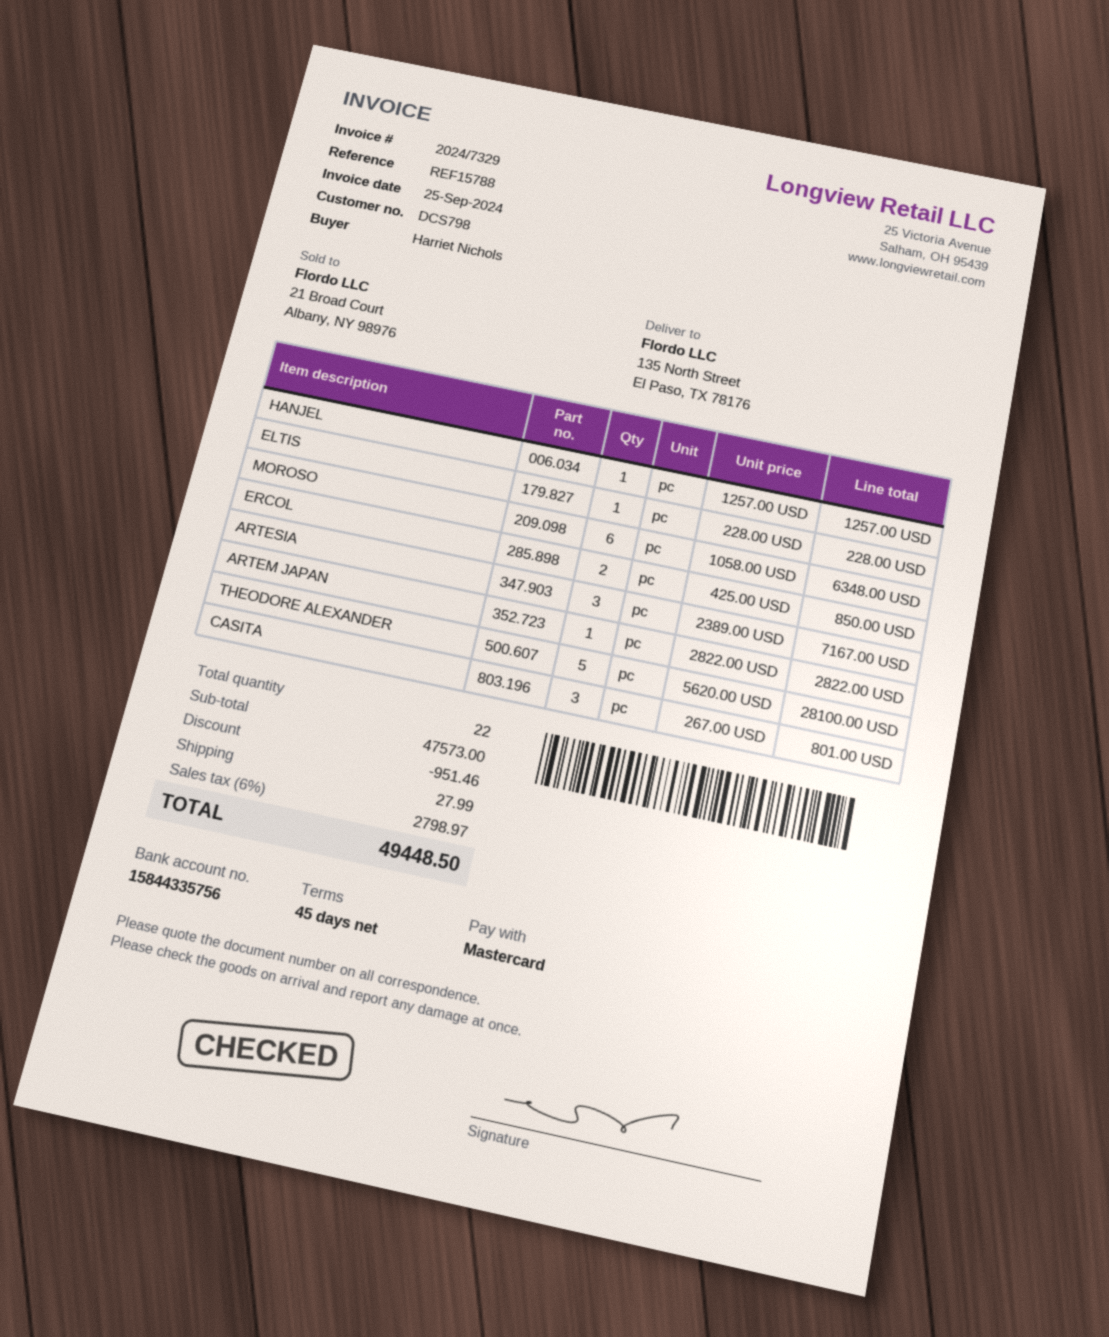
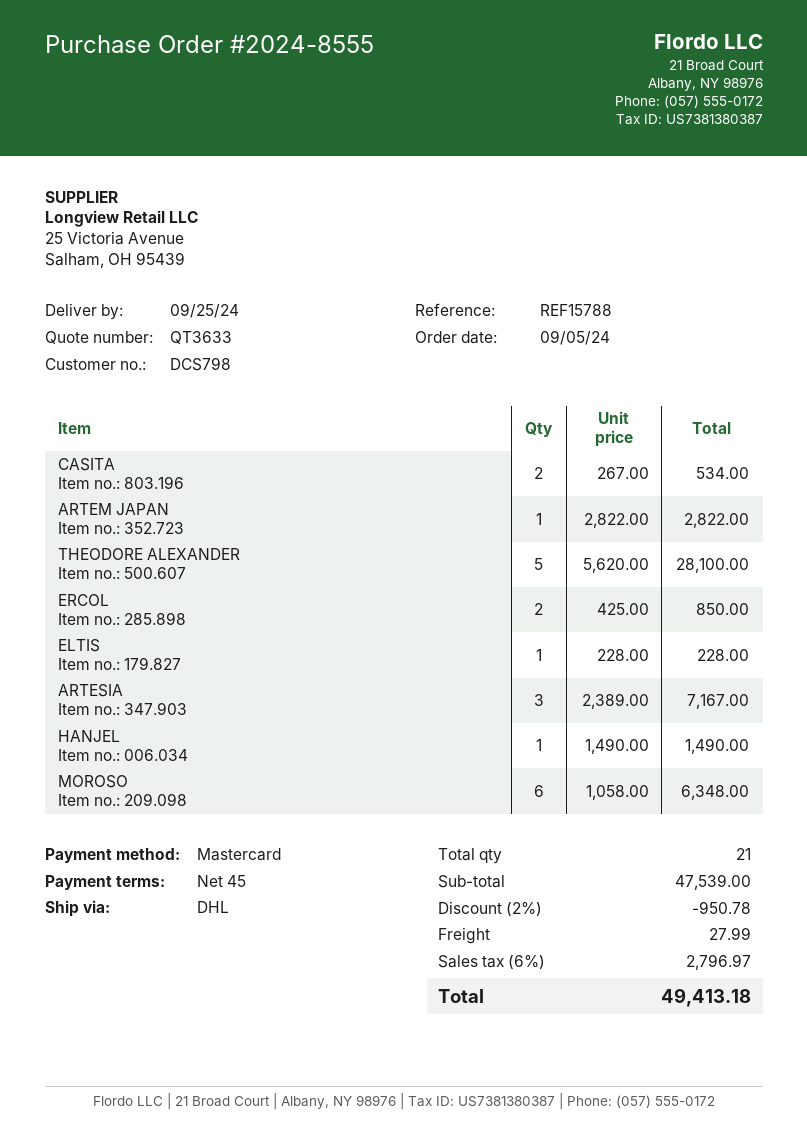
HANJEL: 1 x 1257.00 = 1257.00 -> 1 x 1490.00 = 1490.00
CASITA: 3 x 267.00 = 801.00 -> 2 x 267.00 = 534.00
total quantity: 22 -> 21
subtotal: 47573.00 -> 47539.00
discount: 951.46 -> 950.78
tax: 6% = 2798.97 -> 6% = 2796.97
total: 49448.50 -> 49413.18

